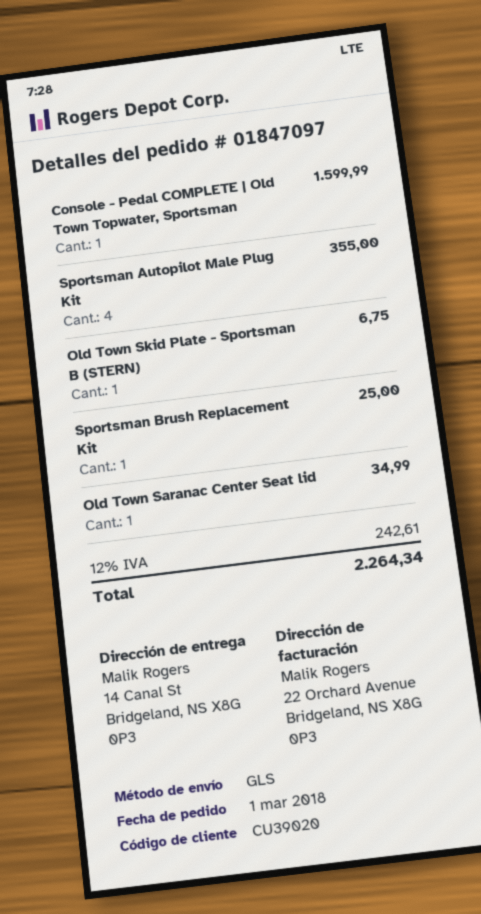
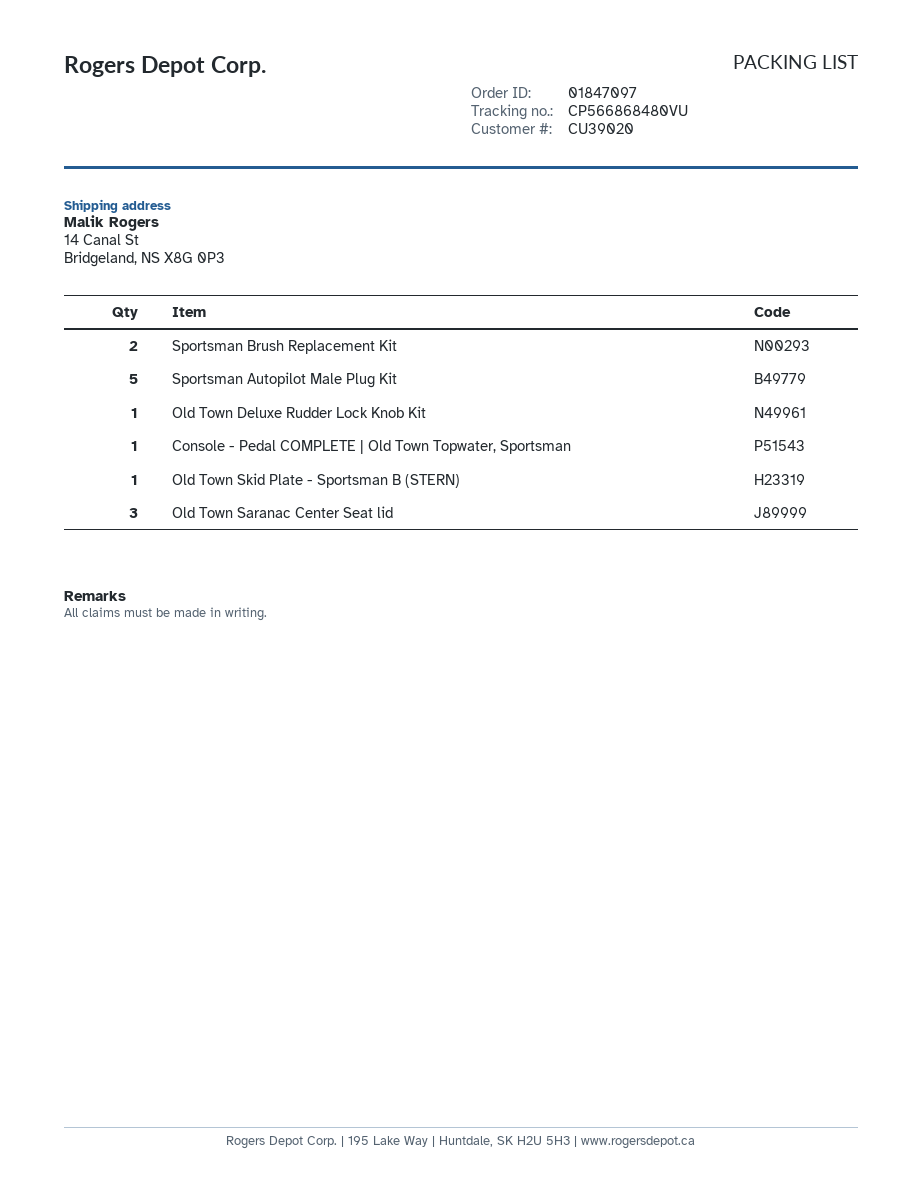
Sportsman Autopilot Male Plug Kit: 4 -> 5
Sportsman Brush Replacement Kit: 1 -> 2
Old Town Saranac Center Seat lid: 1 -> 3
Old Town Deluxe Rudder Lock Knob Kit: none -> 1

